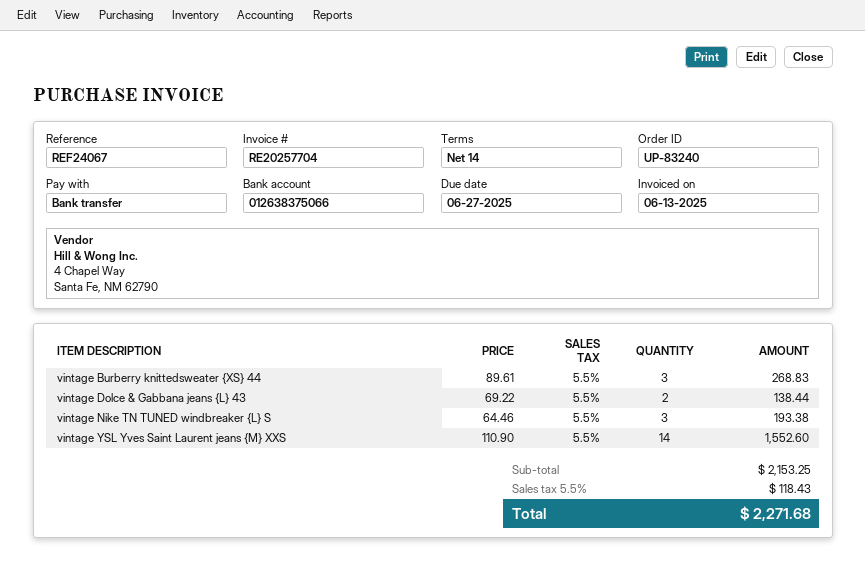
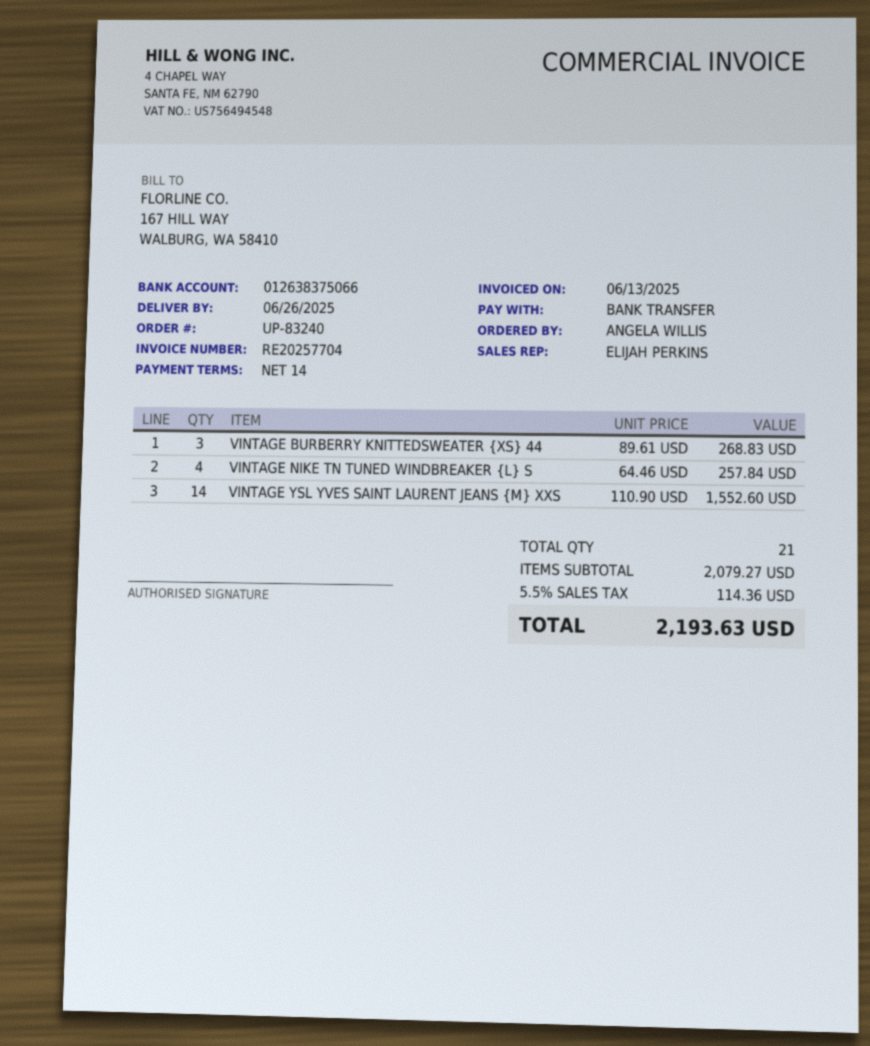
vintage Dolce & Gabbana jeans {L} 43: 2 x 69.22 = 138.44 -> none
vintage Nike TN TUNED windbreaker {L} S: 3 x 64.46 = 193.38 -> 4 x 64.46 = 257.84
subtotal: 2153.25 -> 2079.27
tax: 5.5% = 118.43 -> 5.5% = 114.36
total: 2271.68 -> 2193.63

